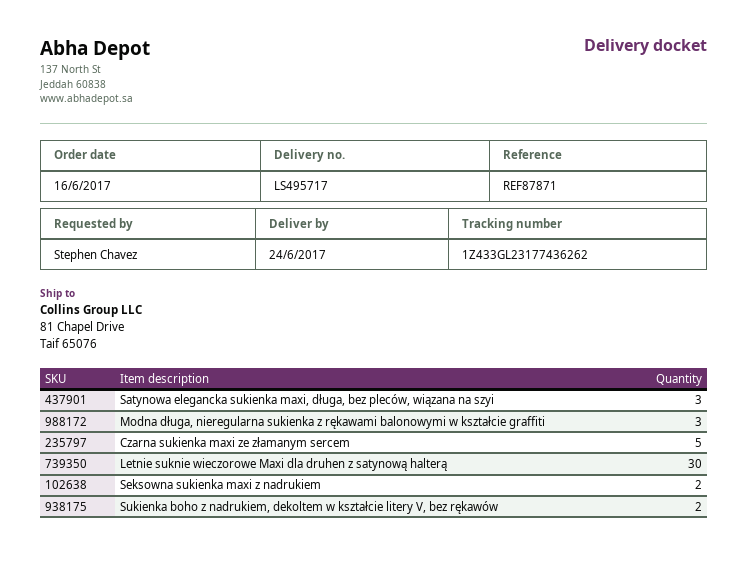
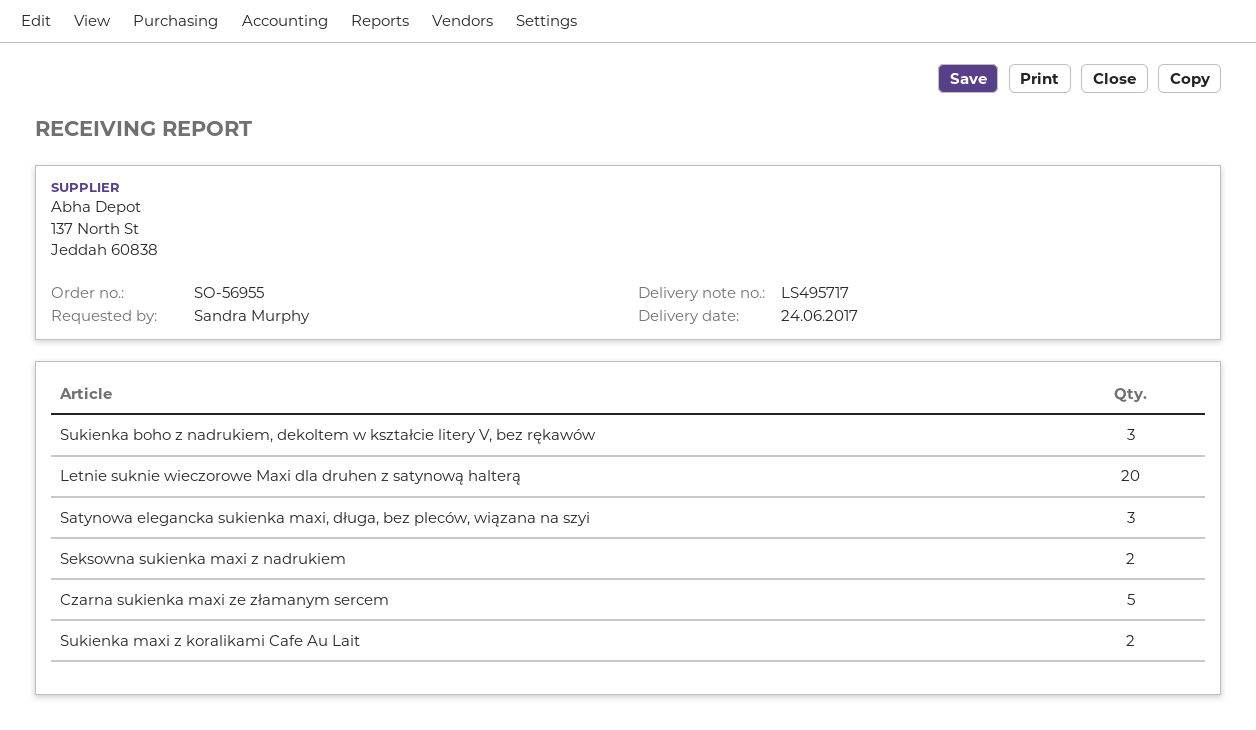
ordered by: Stephen Chavez -> Sandra Murphy
Modna długa, nieregularna sukienka z rękawami balonowymi w kształcie graffiti: 3 -> none
Letnie suknie wieczorowe Maxi dla druhen z satynową halterą: 30 -> 20
Sukienka boho z nadrukiem, dekoltem w kształcie litery V, bez rękawów: 2 -> 3
Sukienka maxi z koralikami Cafe Au Lait: none -> 2

